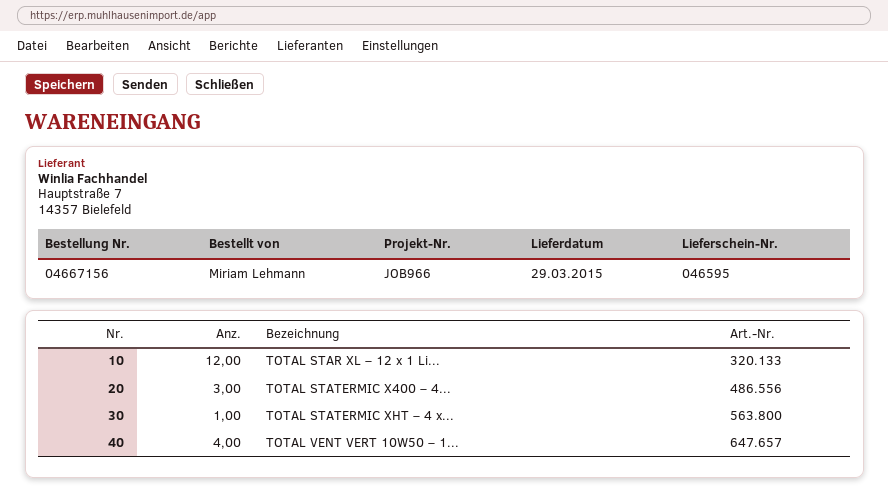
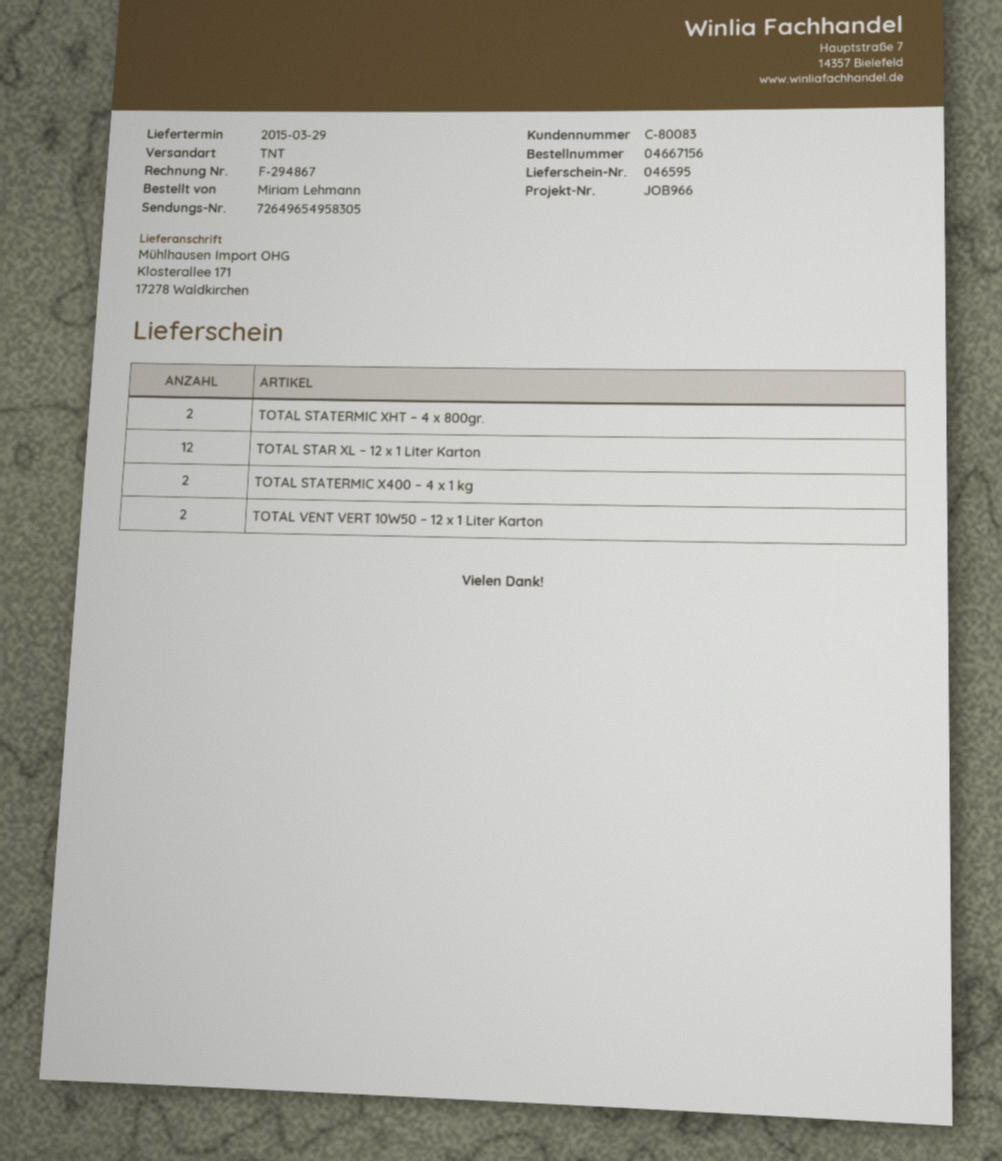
TOTAL STATERMIC X400 – 4...: 3 -> 2
TOTAL STATERMIC XHT – 4 x...: 1 -> 2
TOTAL VENT VERT 10W50 – 1...: 4 -> 2

